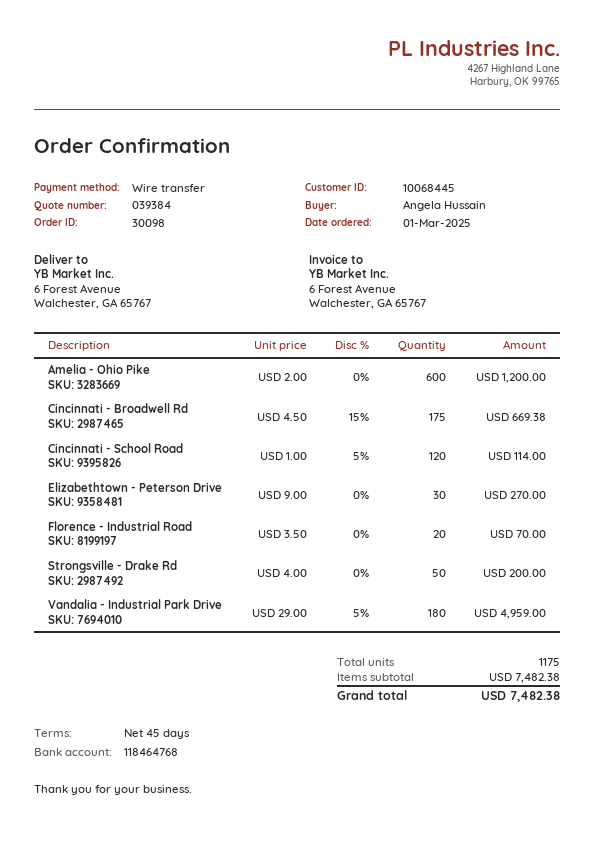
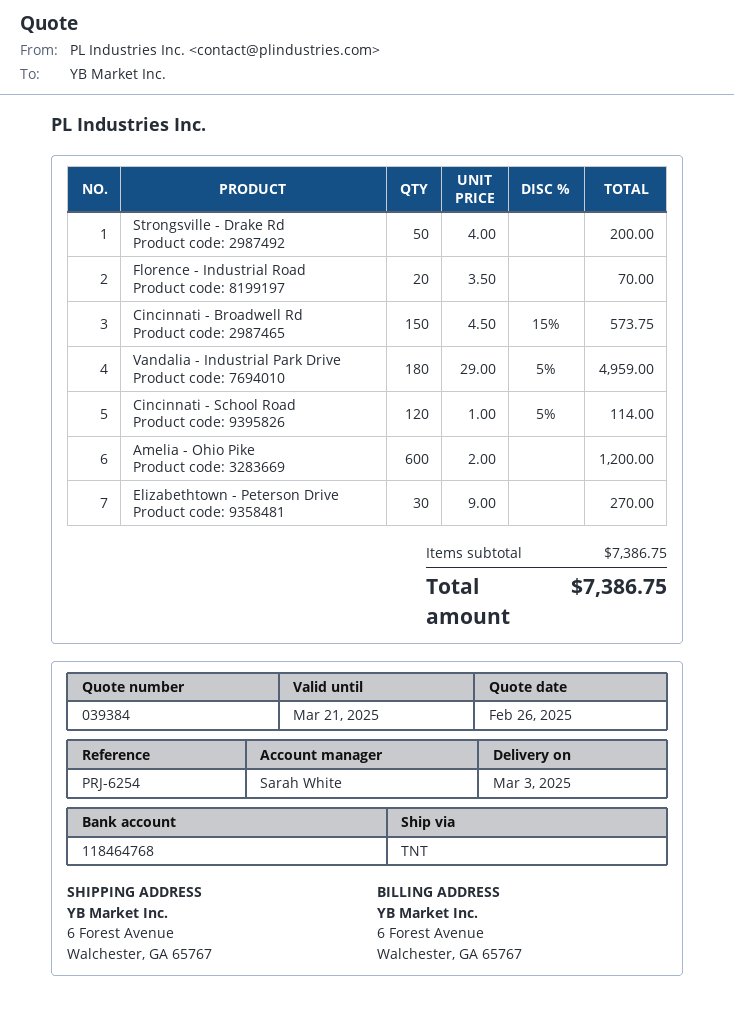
Cincinnati - Broadwell Rd: 175 x 4.50 - 15% = 669.38 -> 150 x 4.50 - 15% = 573.75
subtotal: 7482.38 -> 7386.75
total: 7482.38 -> 7386.75

